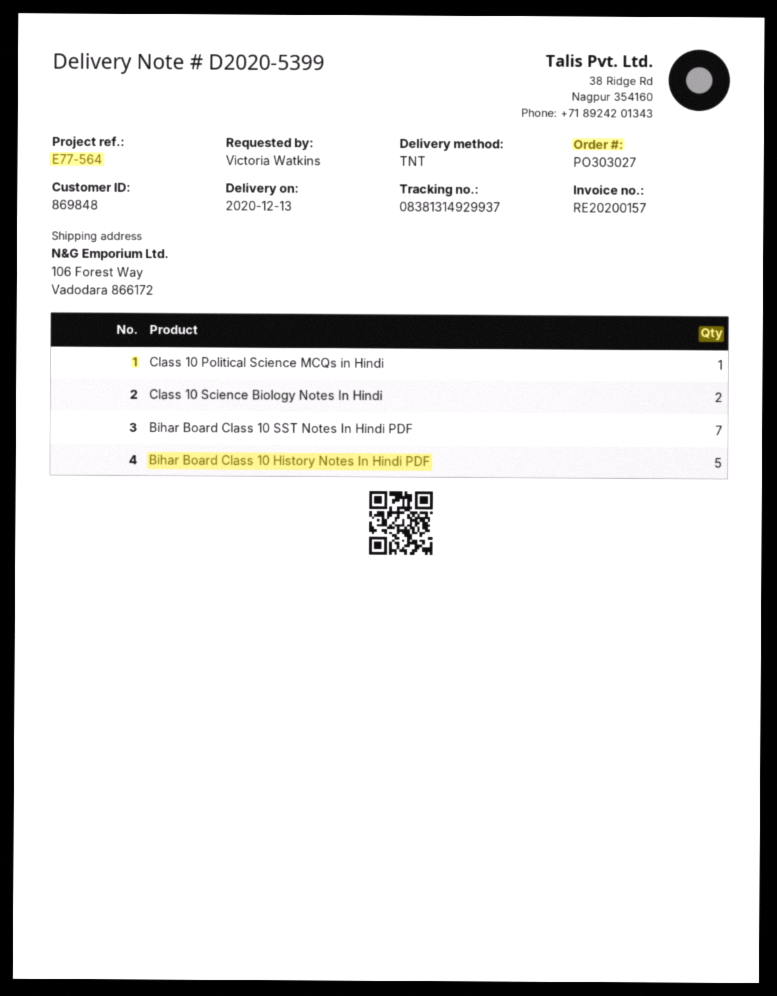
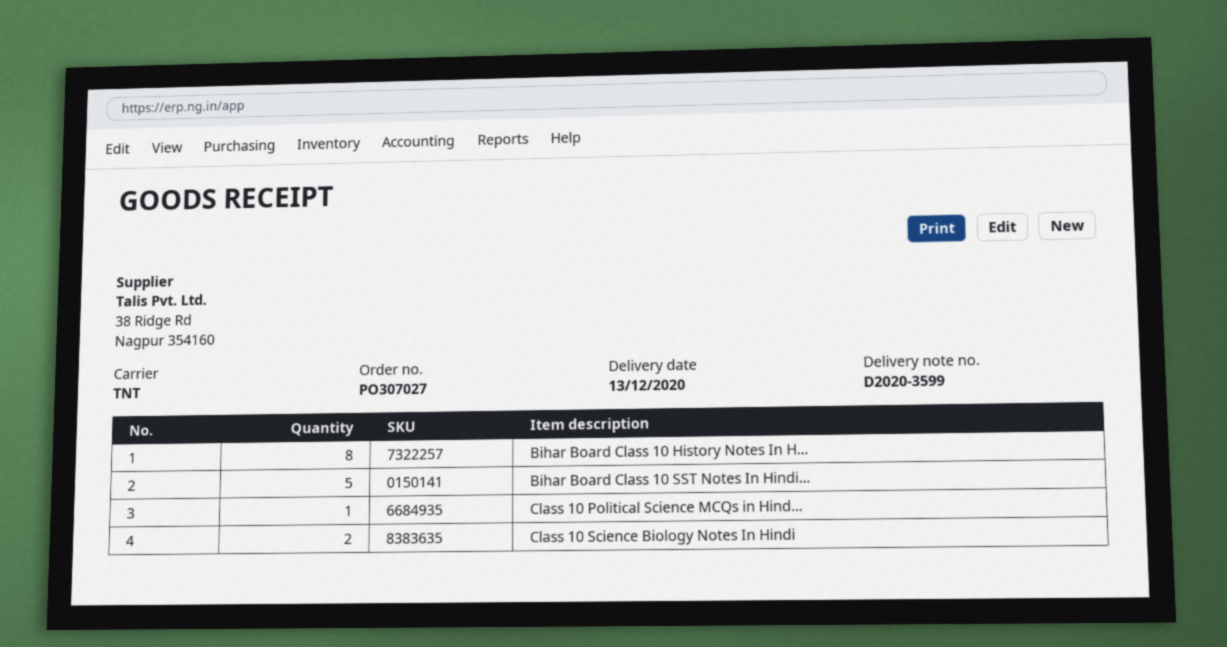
order number: PO303027 -> PO307027
delivery note number: D2020-5399 -> D2020-3599
Bihar Board Class 10 SST Notes In Hindi PDF: 7 -> 5
Bihar Board Class 10 History Notes In Hindi PDF: 5 -> 8

